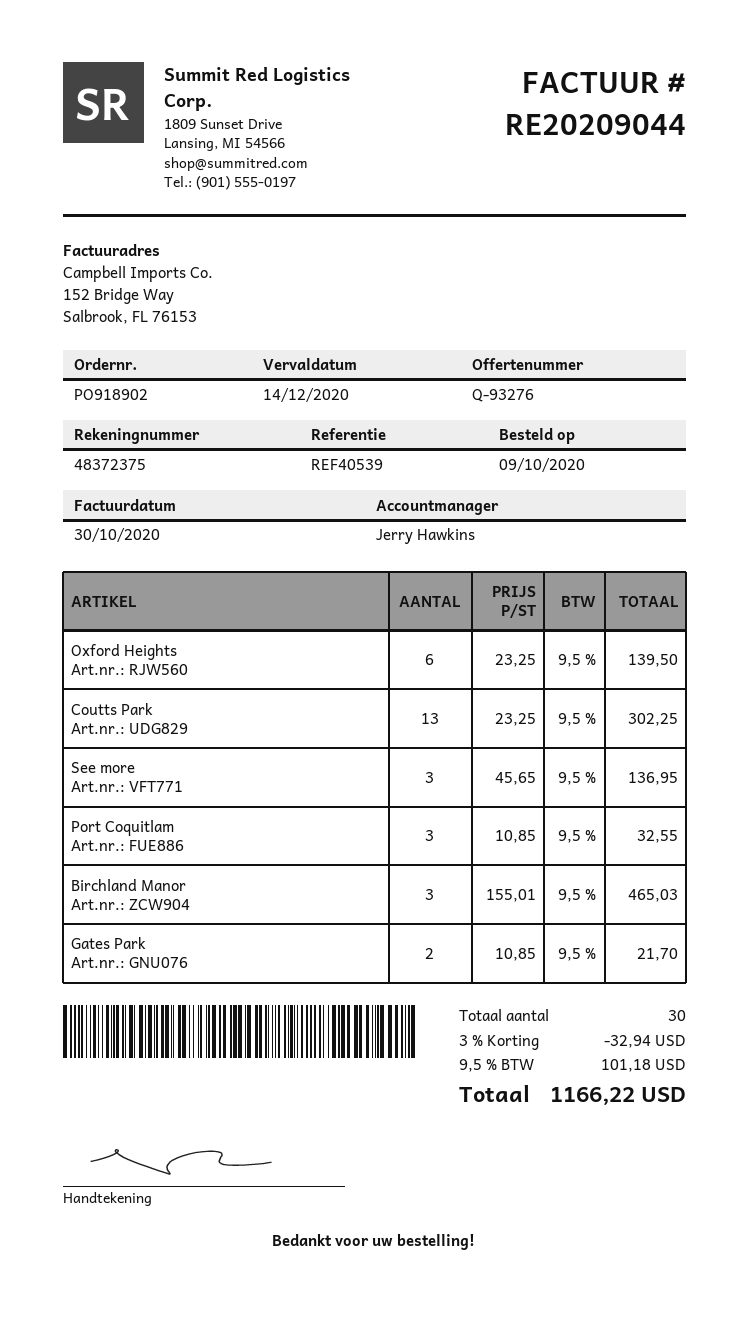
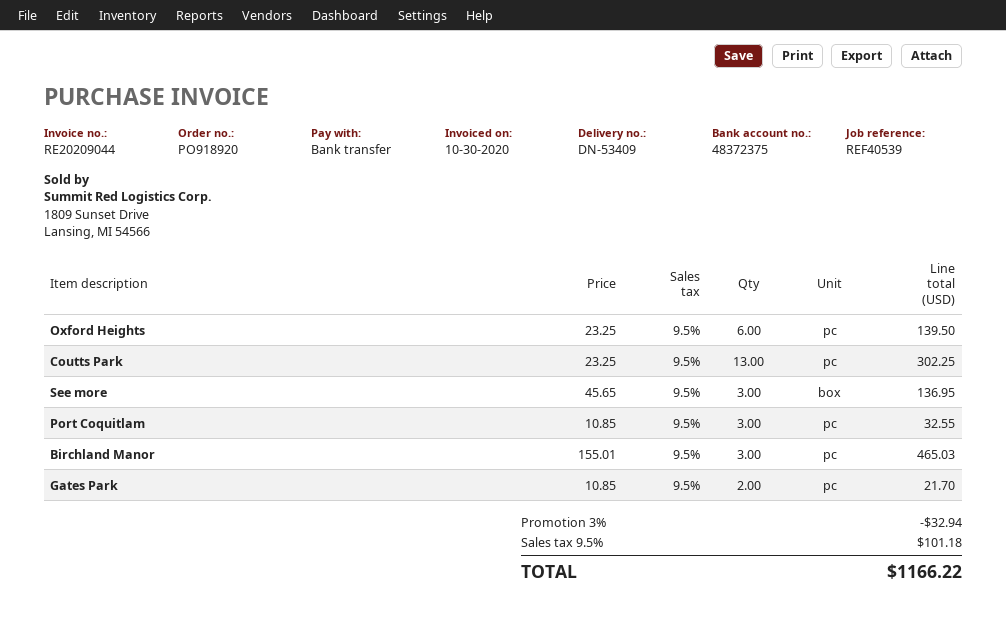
order number: PO918902 -> PO918920

